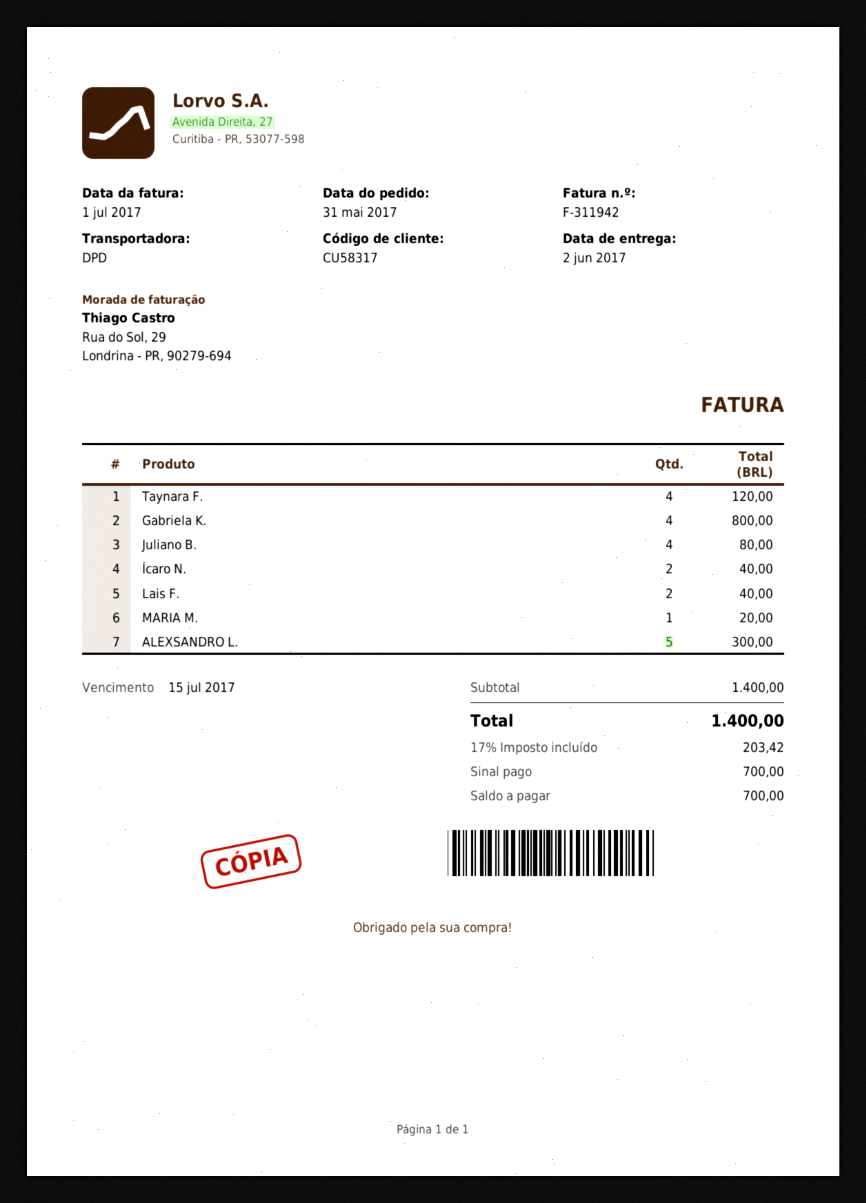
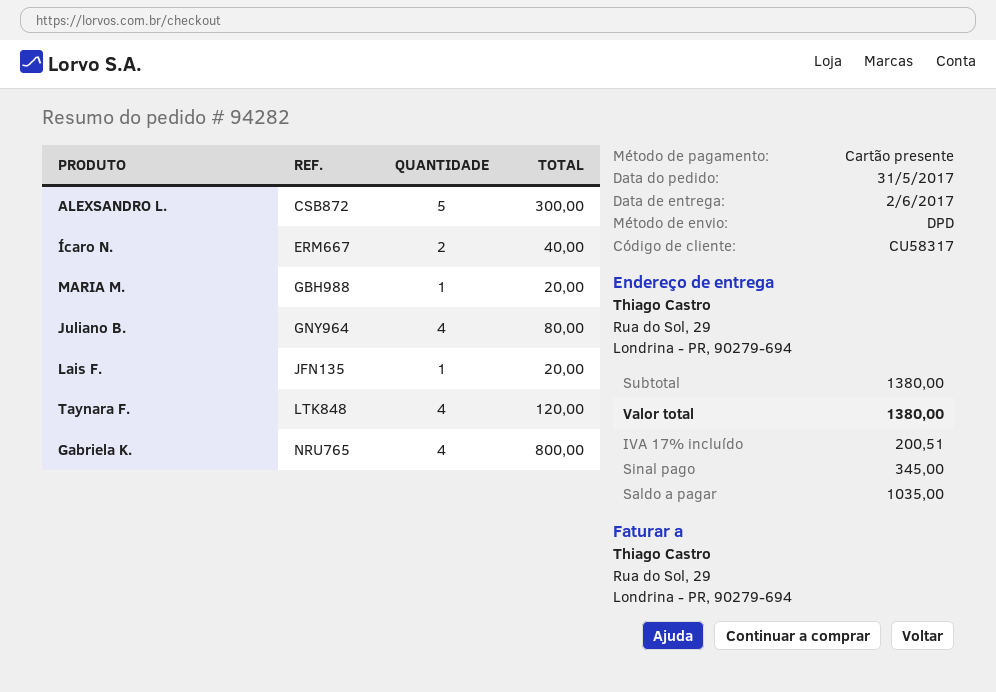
Lais F.: 2 for 40.00 -> 1 for 20.00
subtotal: 1400.00 -> 1380.00
tax: 17% = 203.42 -> 17% = 200.51
total: 1400.00 -> 1380.00
deposit: 700.00 -> 345.00
balance: 700.00 -> 1035.00

